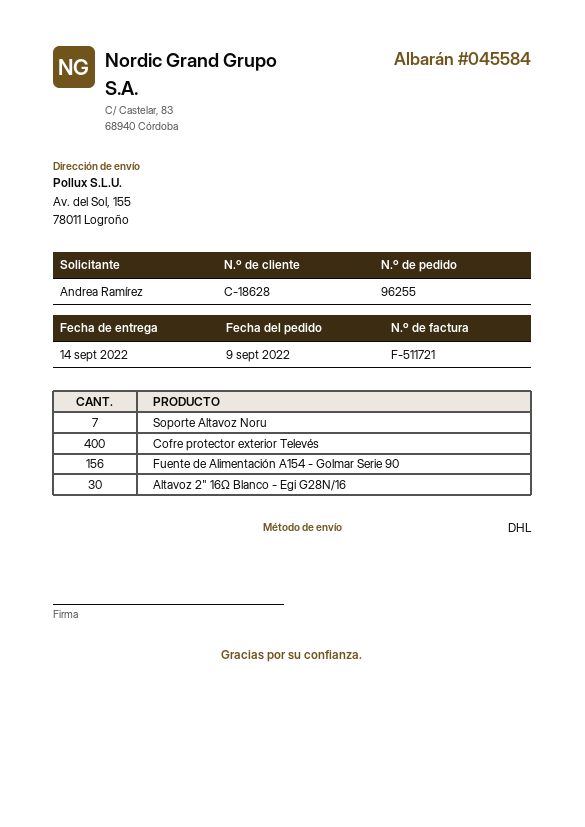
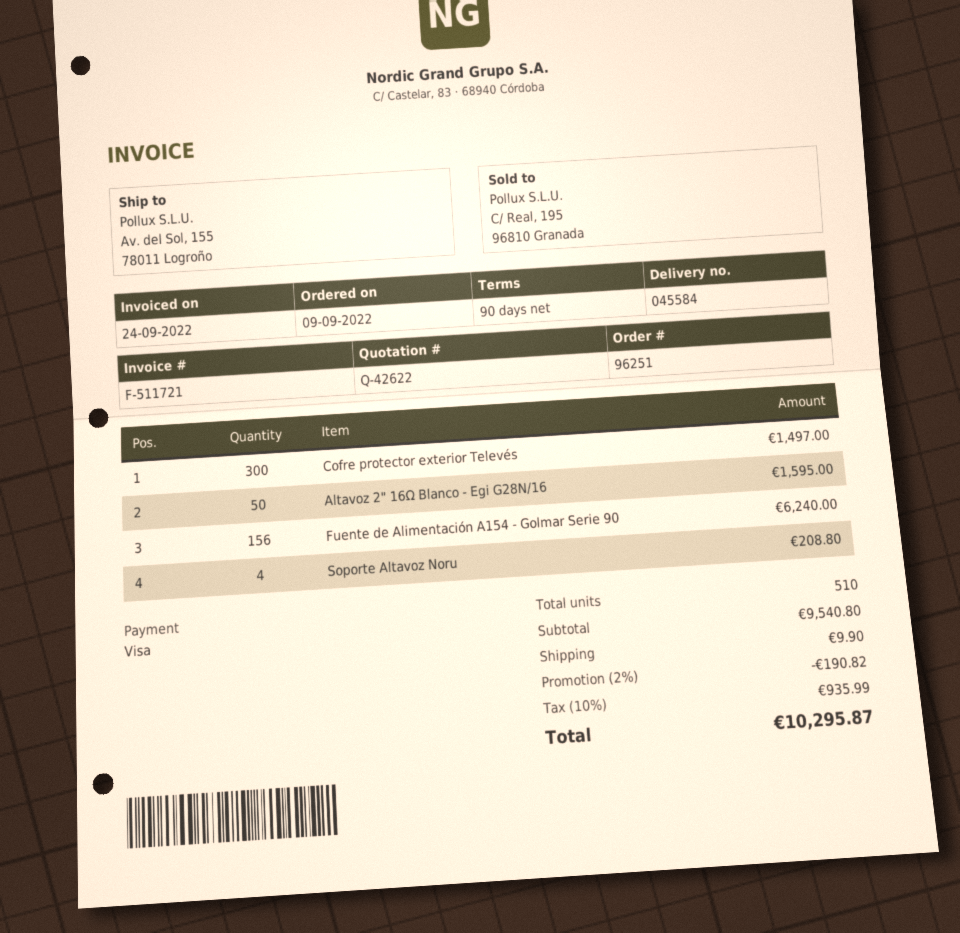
order number: 96255 -> 96251
Soporte Altavoz Noru: 7 -> 4
Cofre protector exterior Televés: 400 -> 300
Altavoz 2" 16Ω Blanco - Egi G28N/16: 30 -> 50

